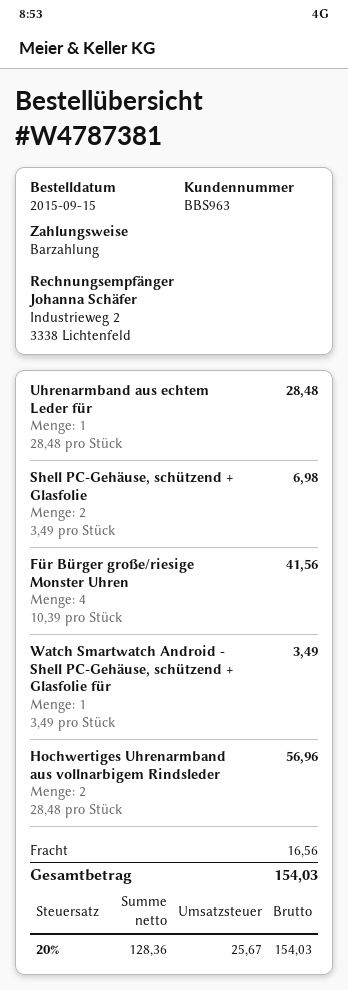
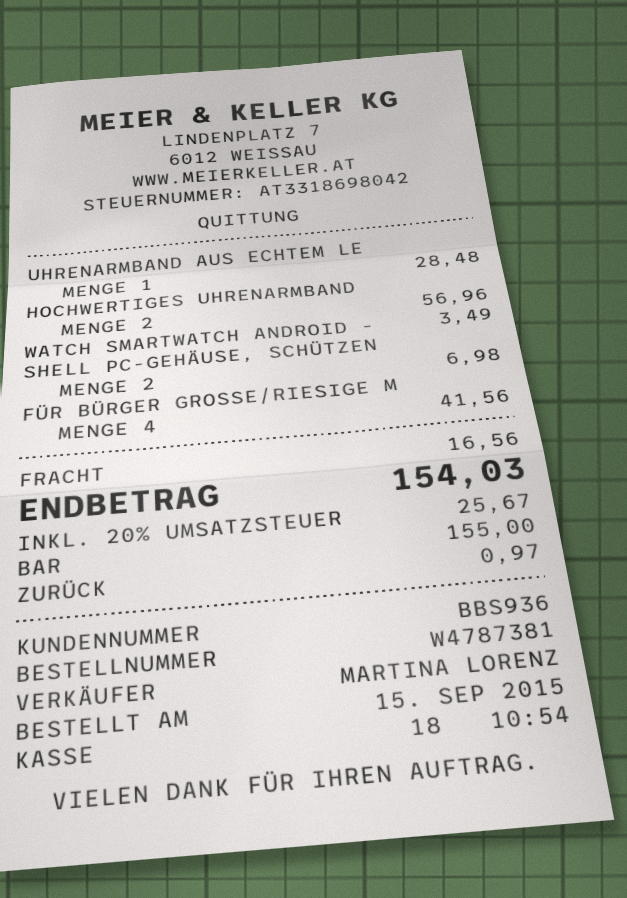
customer number: BBS963 -> BBS936

